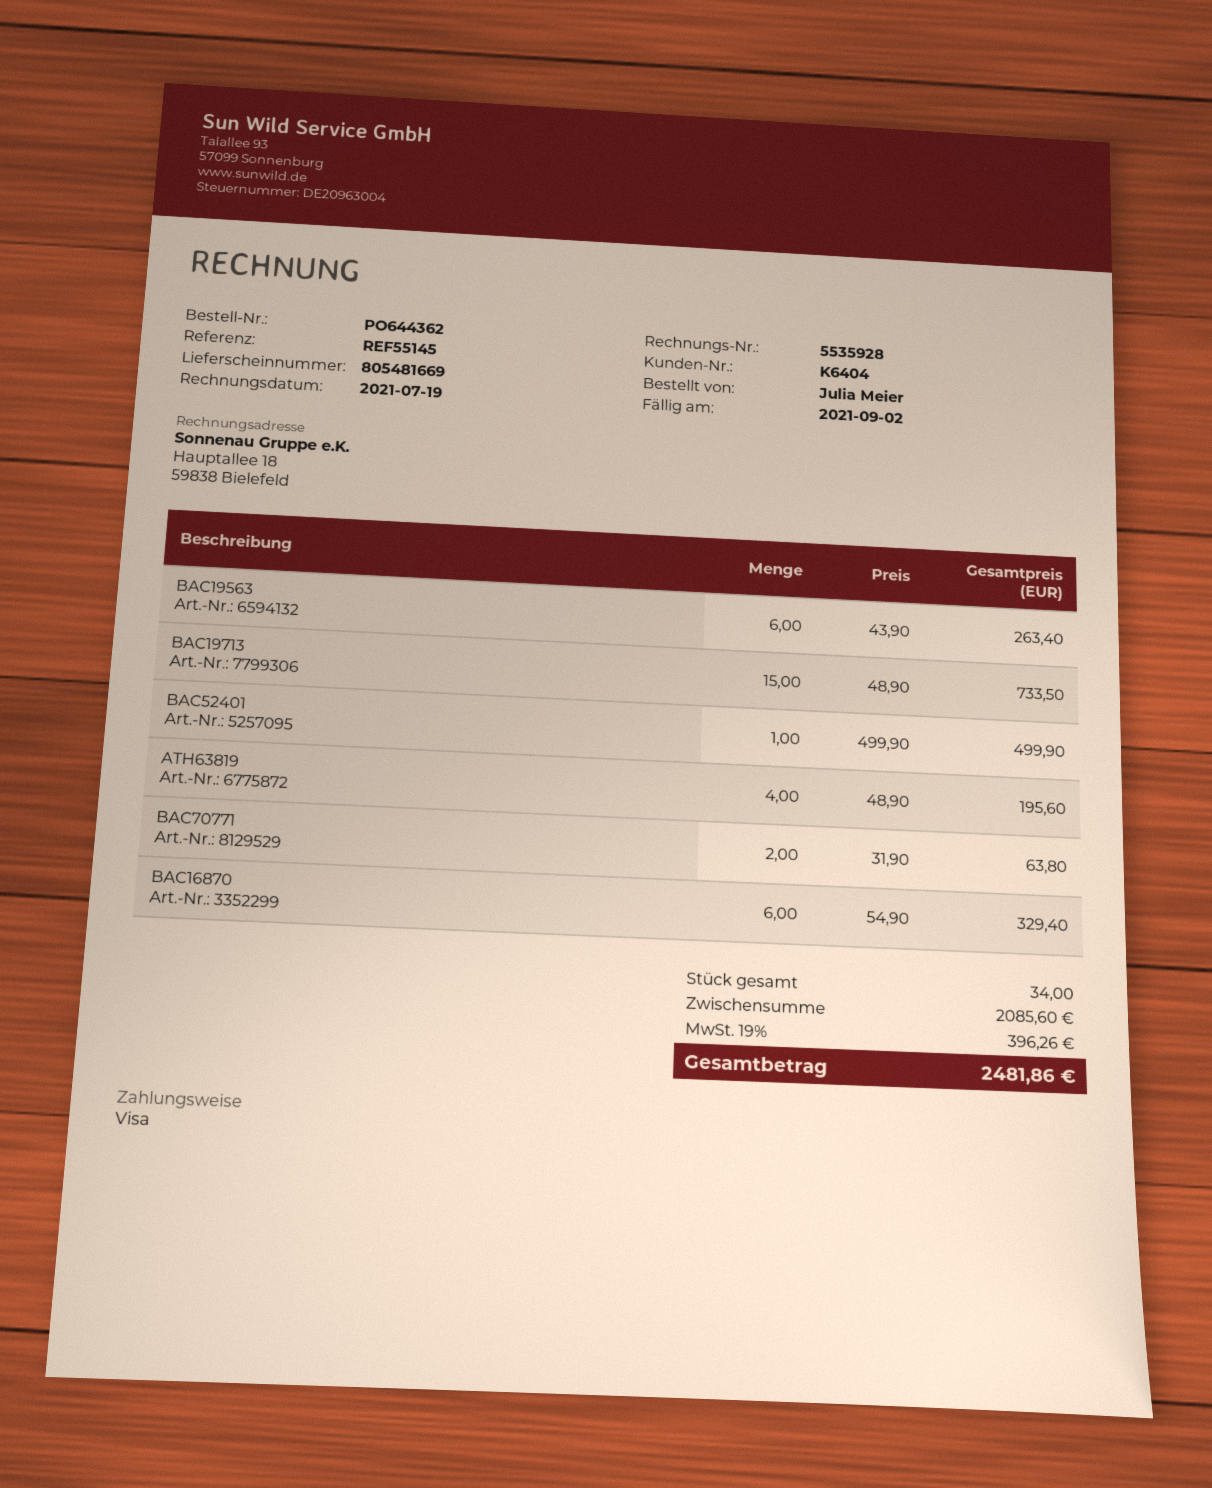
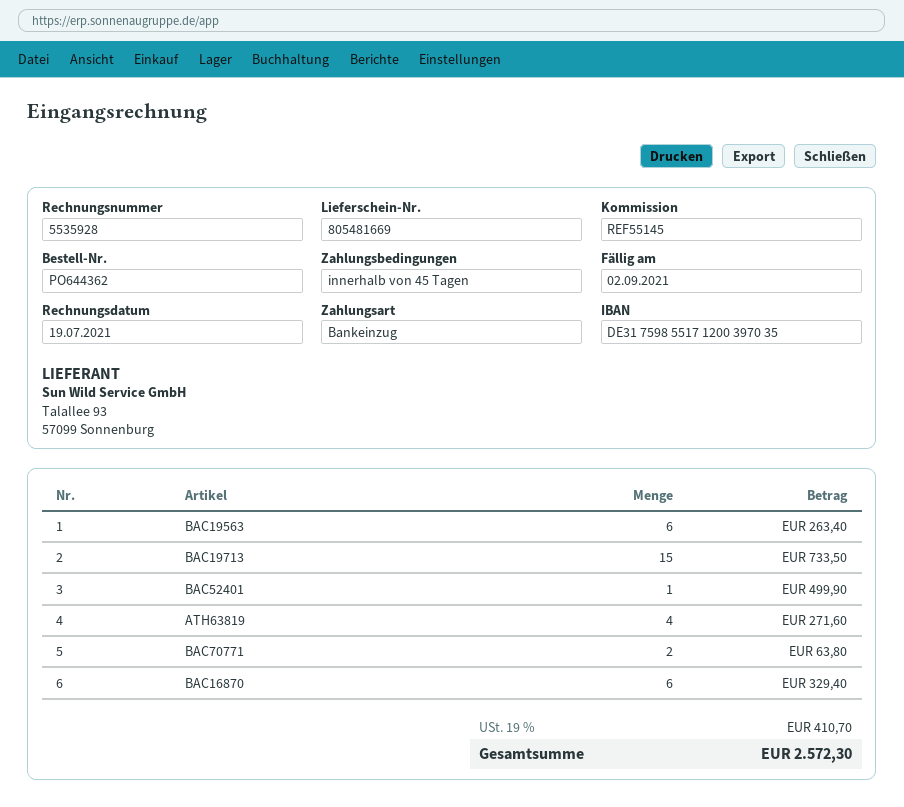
payment method: Visa -> direct debit
ATH63819: 4 for 195.60 -> 4 for 271.60
tax: 19% = 396.26 -> 19% = 410.70
total: 2481.86 -> 2572.30

